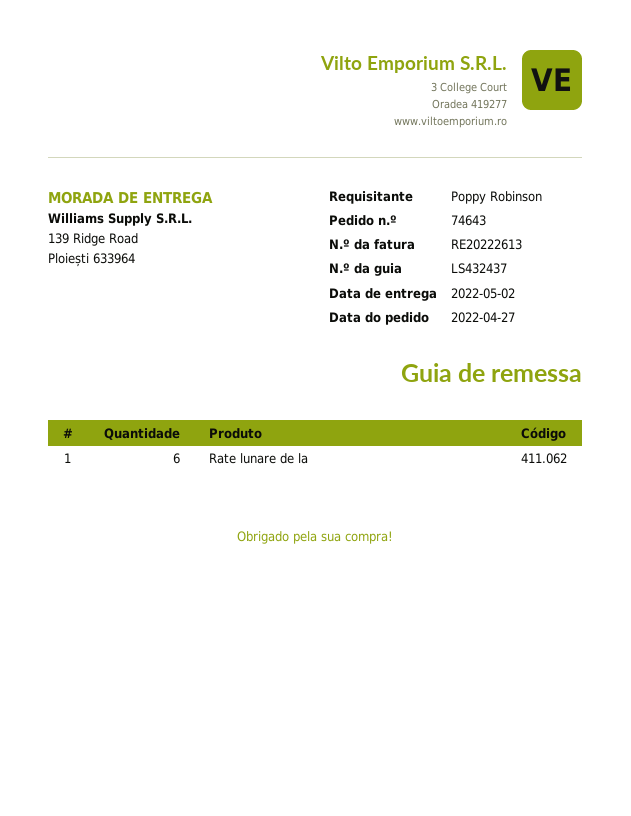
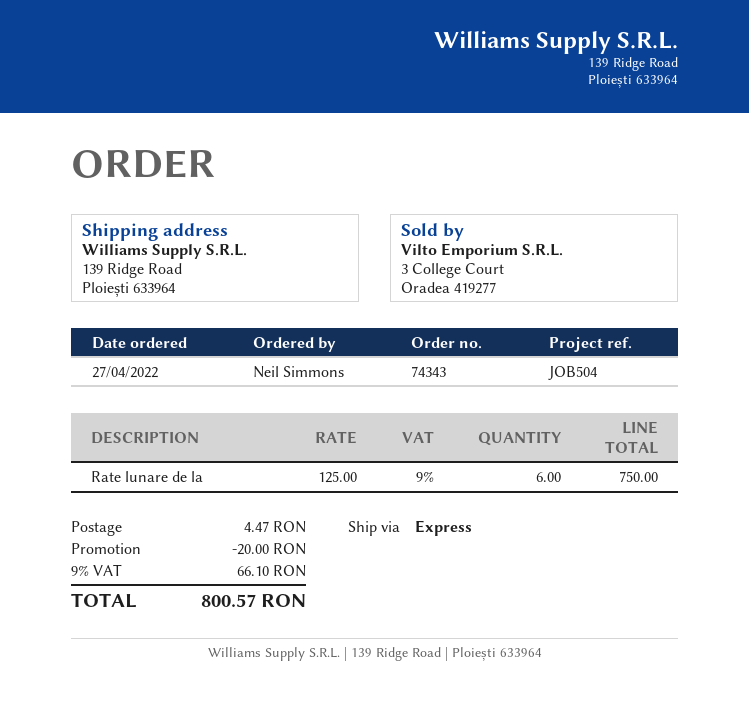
order number: 74643 -> 74343
ordered by: Poppy Robinson -> Neil Simmons

